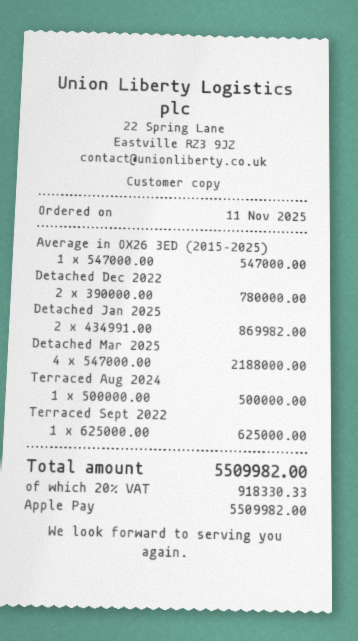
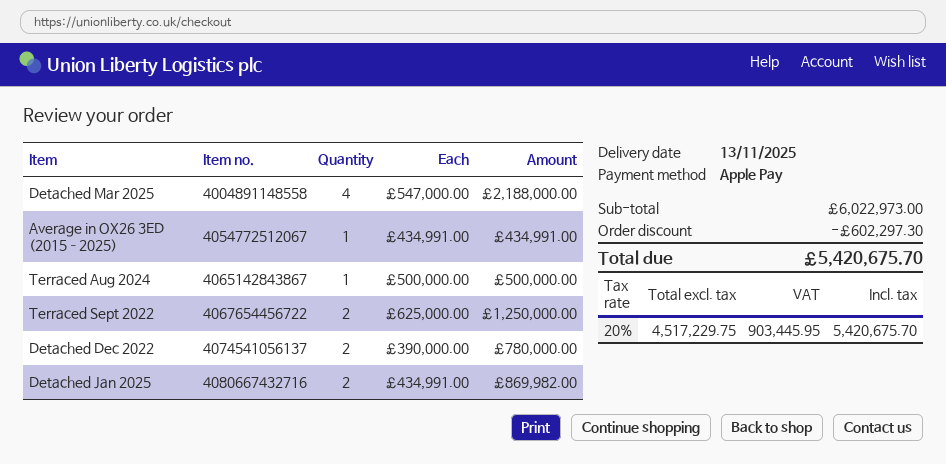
Average in OX26 3ED (2015–2025): 1 x 547000.00 = 547000.00 -> 1 x 434991.00 = 434991.00
Terraced Sept 2022: 1 x 625000.00 = 625000.00 -> 2 x 625000.00 = 1250000.00
discount: none -> 602297.30
tax: 20% = 918330.33 -> 20% = 903445.95
total: 5509982.00 -> 5420675.70

